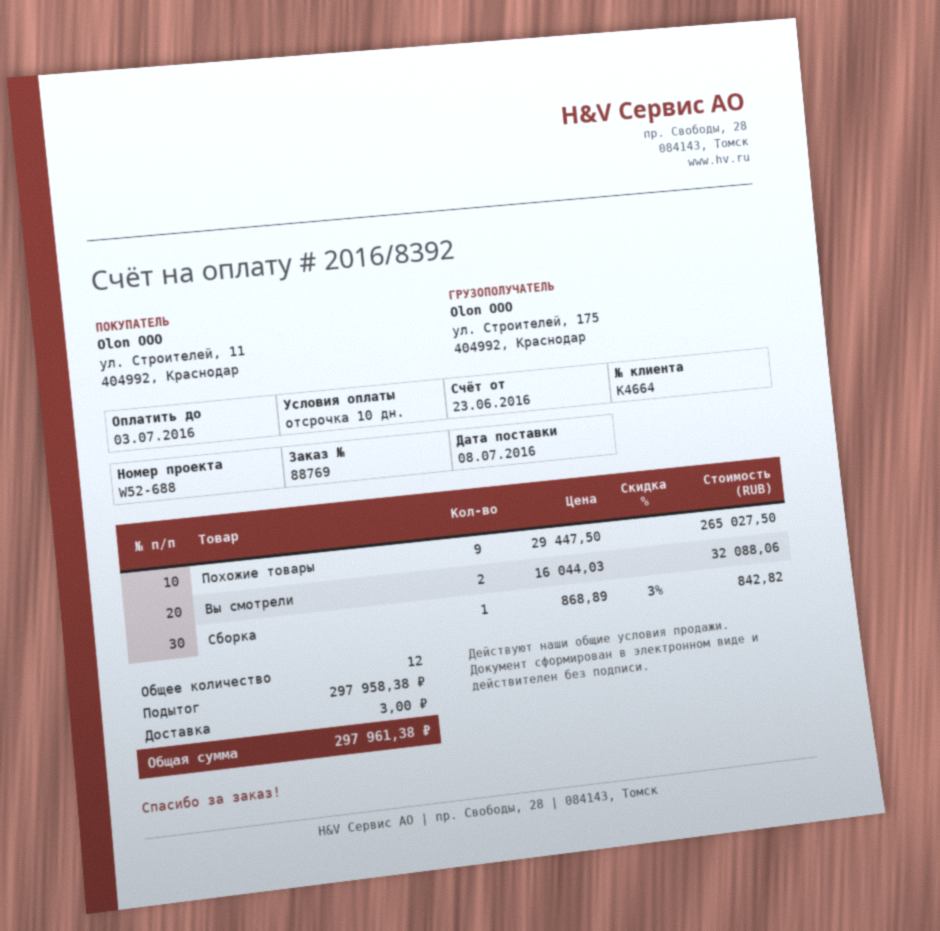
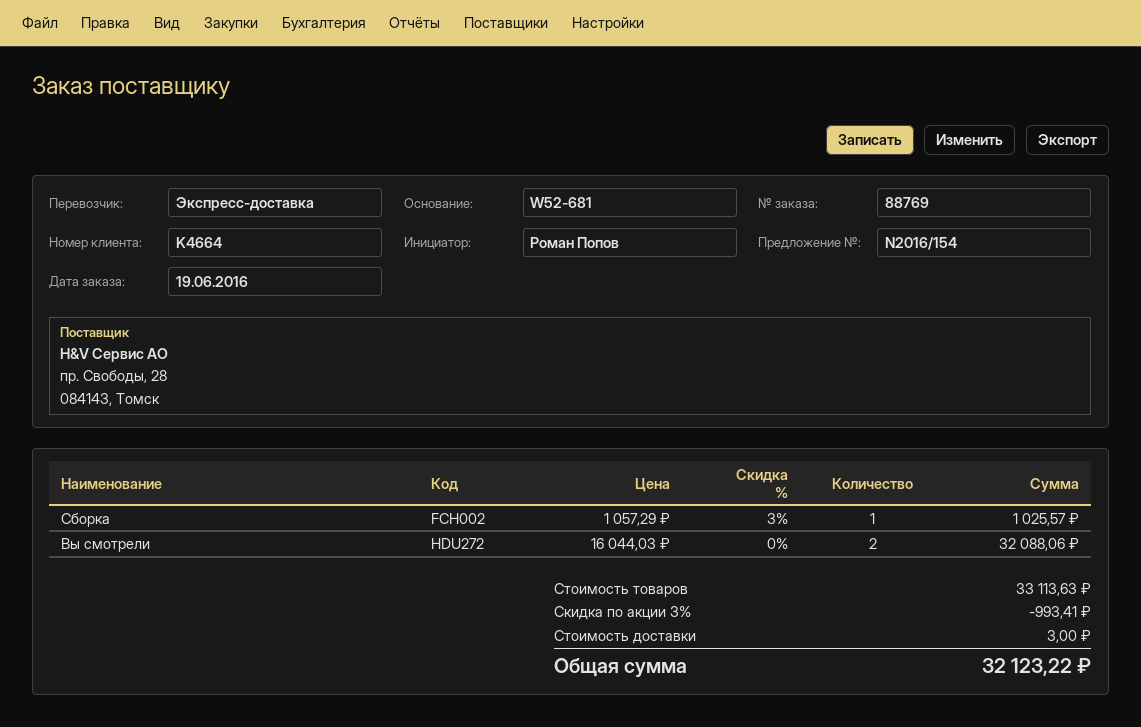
reference: W52-688 -> W52-681
Похожие товары: 9 x 29447.50 = 265027.50 -> none
Сборка: 1 x 868.89 - 3% = 842.82 -> 1 x 1057.29 - 3% = 1025.57
subtotal: 297958.38 -> 33113.63
discount: none -> 3% = 993.41
total: 297961.38 -> 32123.22

